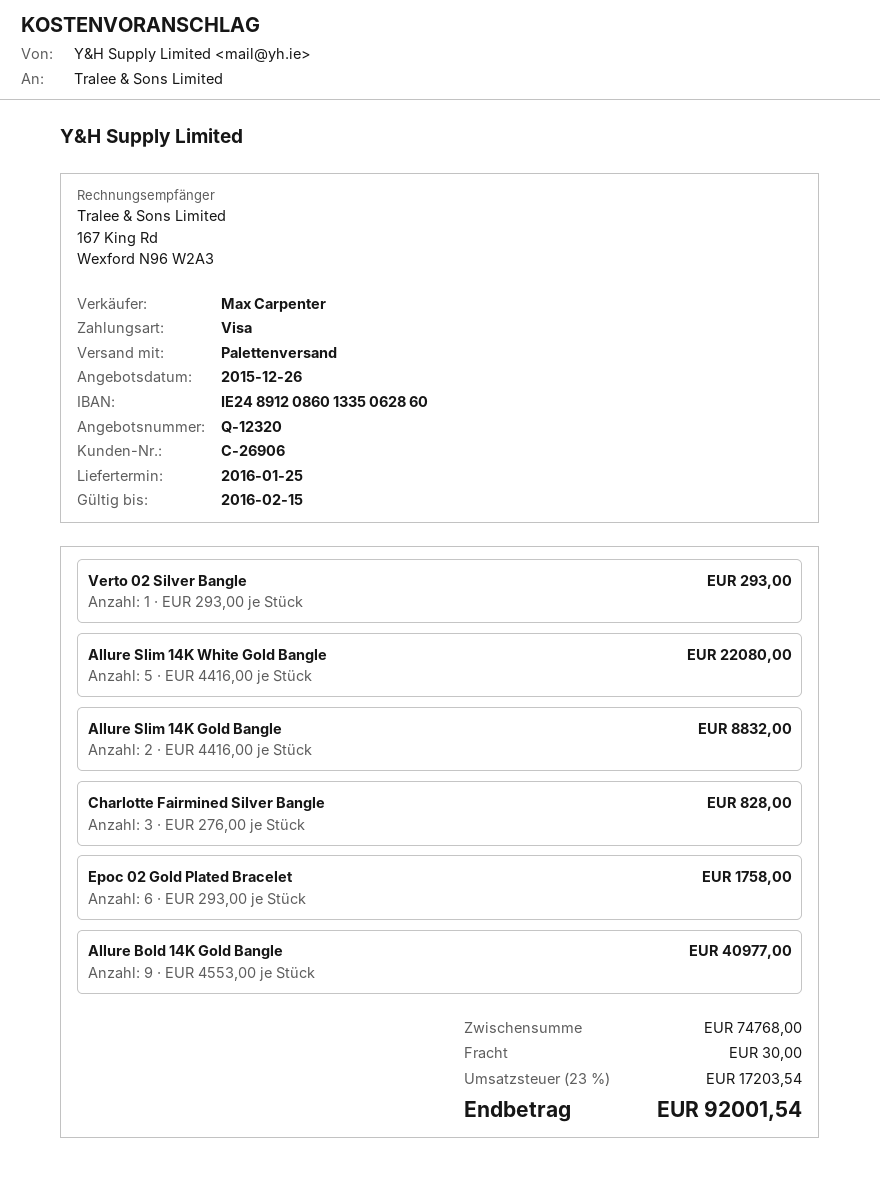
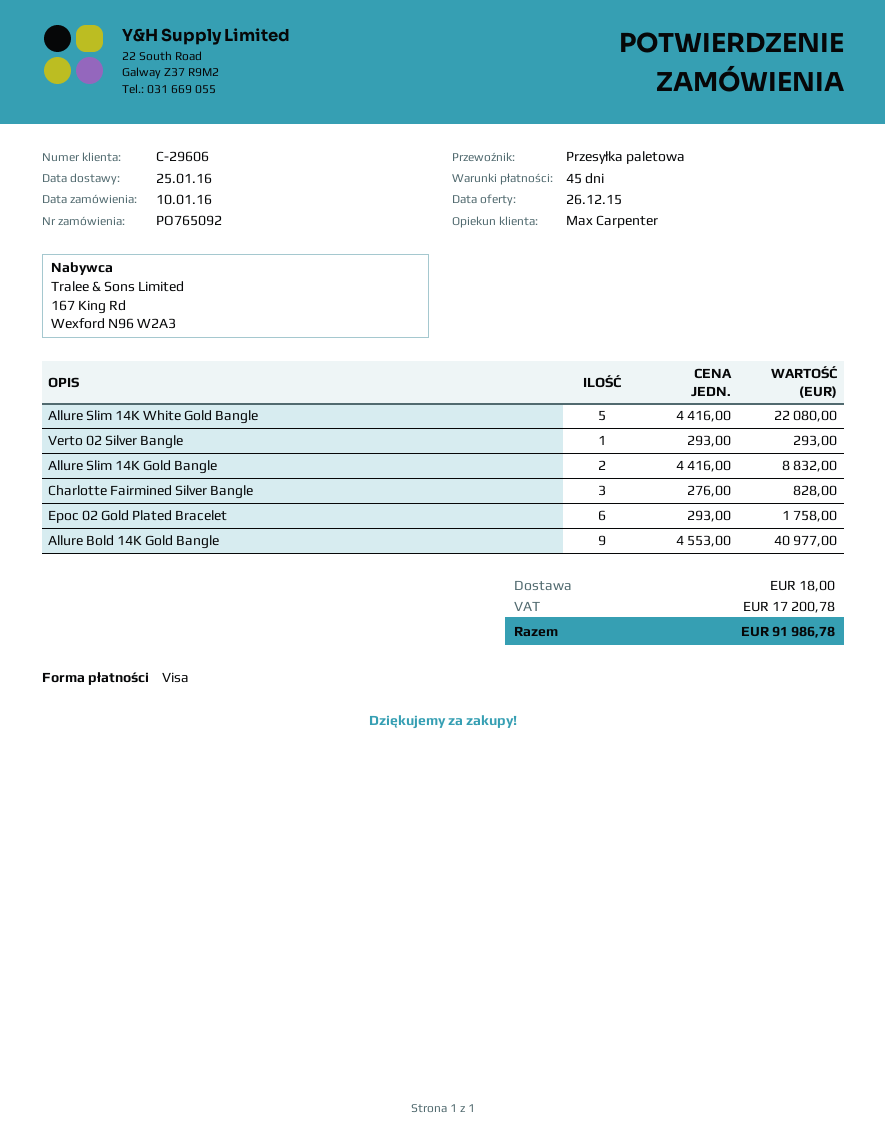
customer number: C-26906 -> C-29606
shipping: 30.00 -> 18.00
tax: 17203.54 -> 17200.78
total: 92001.54 -> 91986.78

